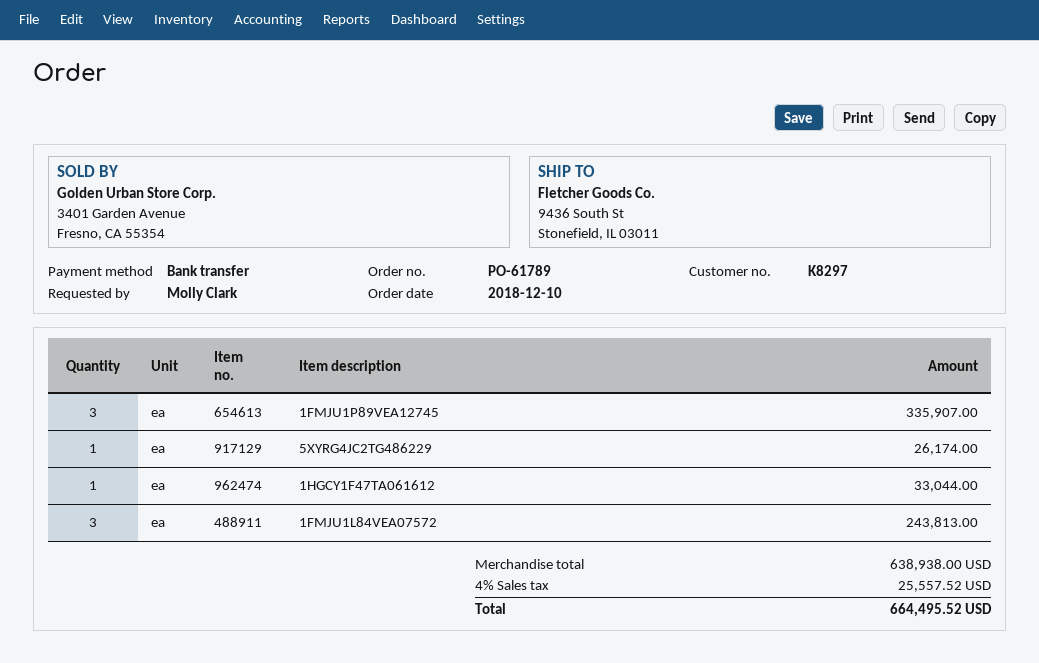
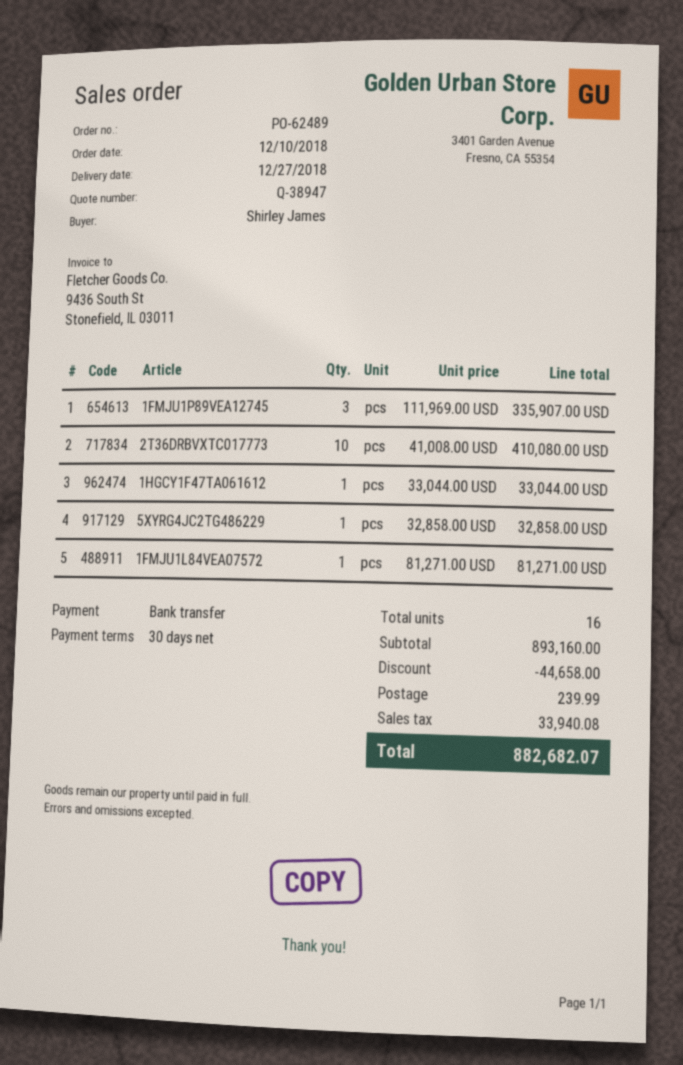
order number: PO-61789 -> PO-62489
ordered by: Molly Clark -> Shirley James
5XYRG4JC2TG486229: 1 for 26174.00 -> 1 for 32858.00
1FMJU1L84VEA07572: 3 for 243813.00 -> 1 for 81271.00
2T36DRBVXTC017773: none -> 10 for 410080.00
subtotal: 638938.00 -> 893160.00
discount: none -> 44658.00
shipping: none -> 239.99
tax: 25557.52 -> 33940.08
total: 664495.52 -> 882682.07

